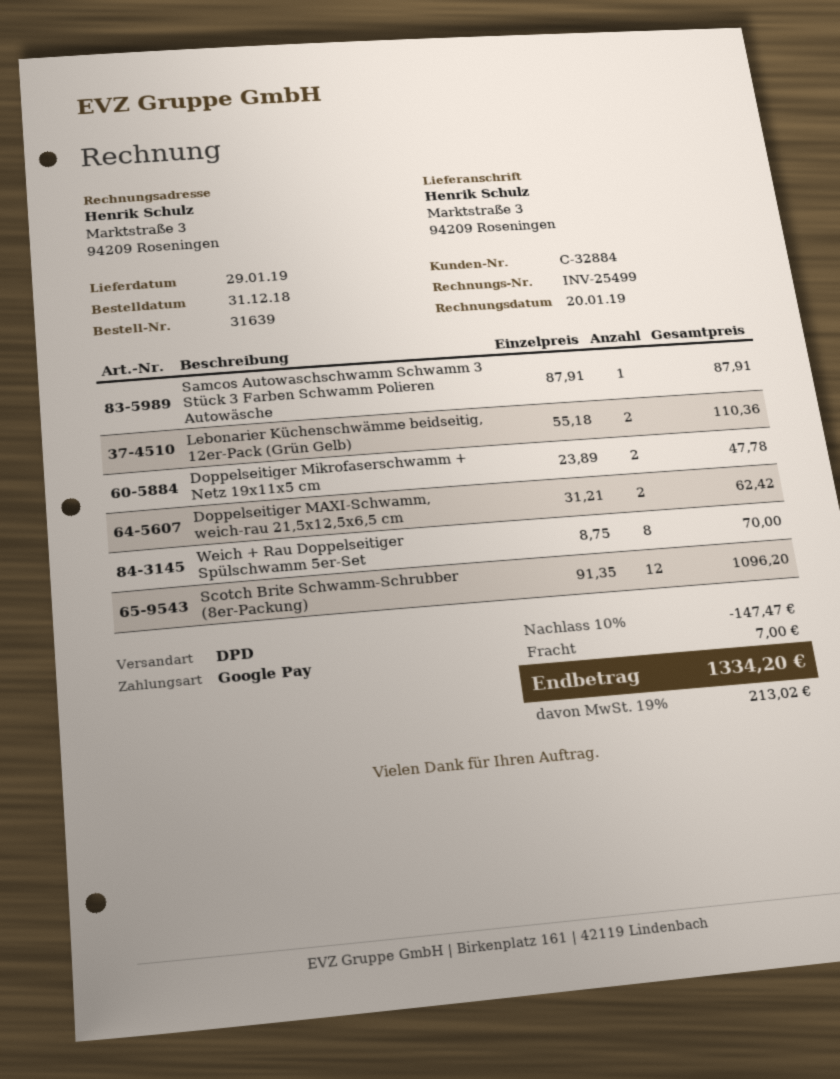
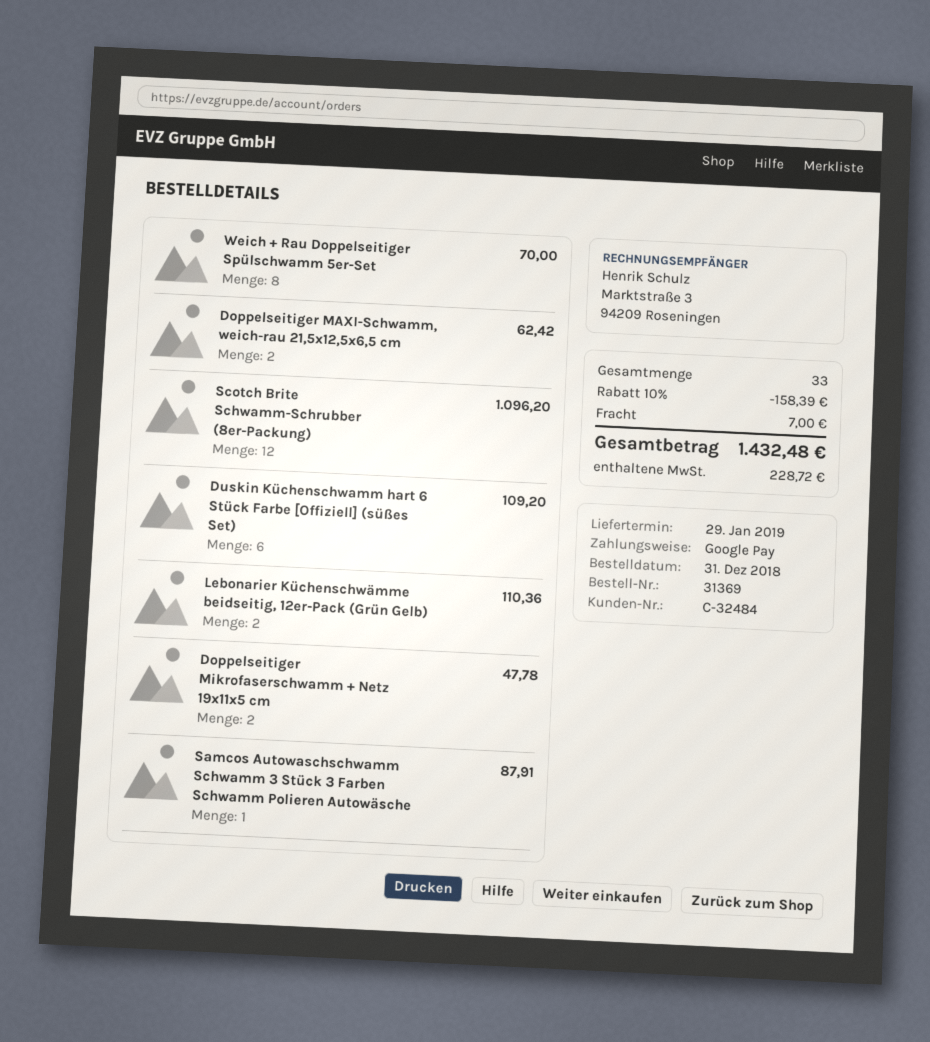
order number: 31639 -> 31369
customer number: C-32884 -> C-32484
Duskin Küchenschwamm hart 6 Stück Farbe [Offiziell] (süßes Set): none -> 6 for 109.20
discount: 10% = 147.47 -> 10% = 158.39
tax: 213.02 -> 228.72
total: 1334.20 -> 1432.48

